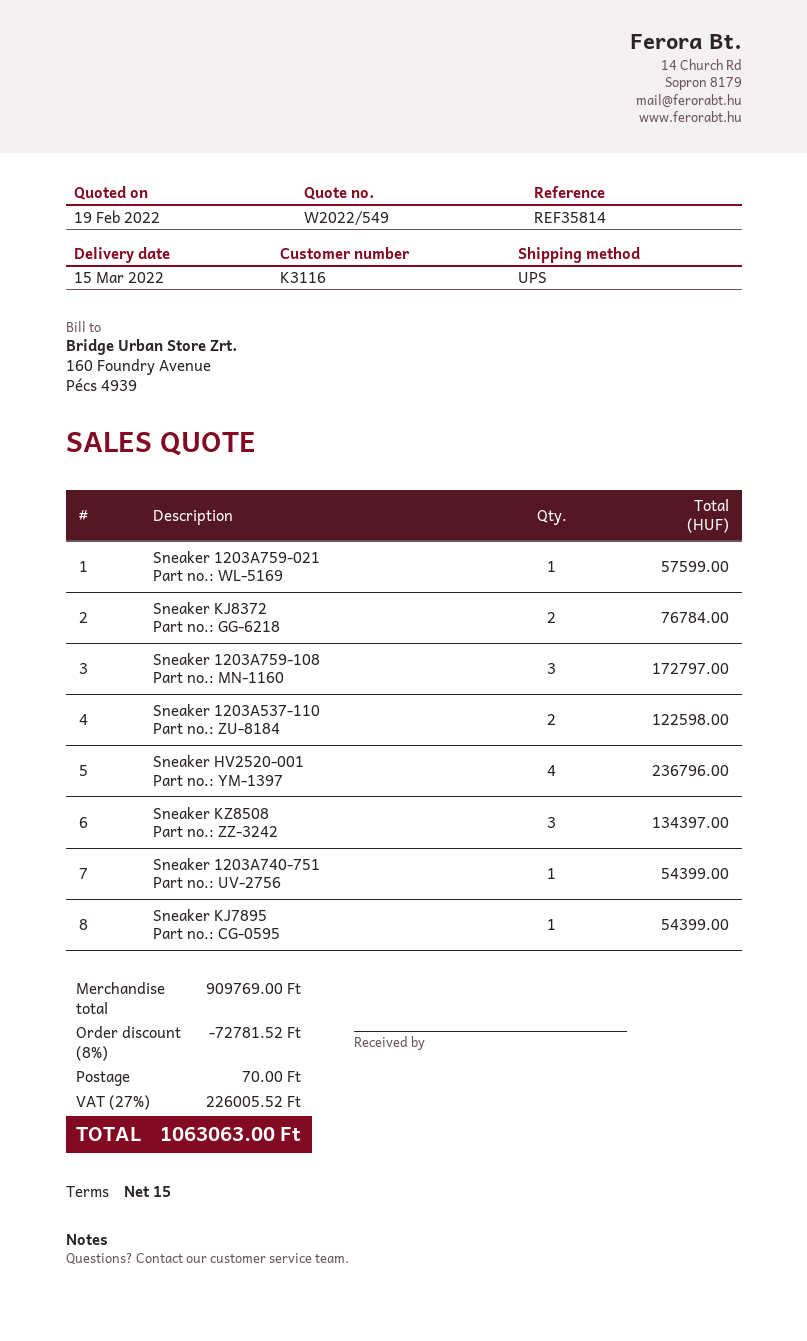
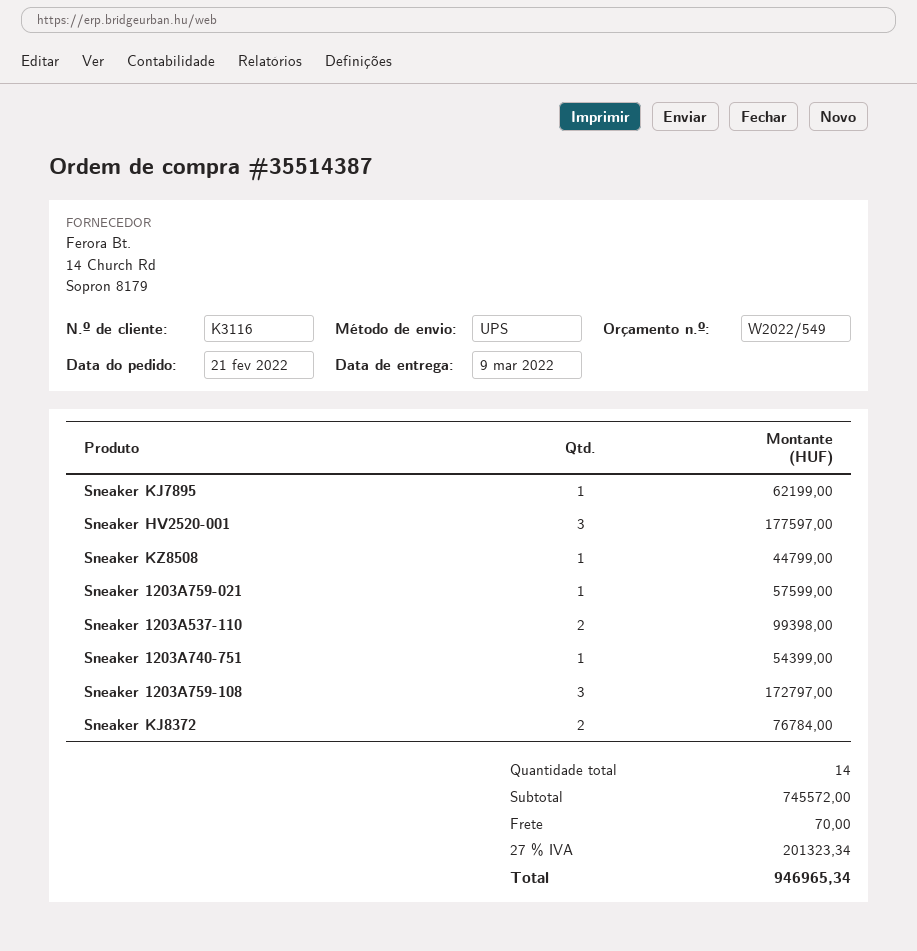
delivery date: 2022-03-15 -> 2022-03-09
Sneaker 1203A537-110: 2 for 122598.00 -> 2 for 99398.00
Sneaker HV2520-001: 4 for 236796.00 -> 3 for 177597.00
Sneaker KZ8508: 3 for 134397.00 -> 1 for 44799.00
Sneaker KJ7895: 1 for 54399.00 -> 1 for 62199.00
subtotal: 909769.00 -> 745572.00
discount: 8% = 72781.52 -> none
tax: 27% = 226005.52 -> 27% = 201323.34
total: 1063063.00 -> 946965.34

